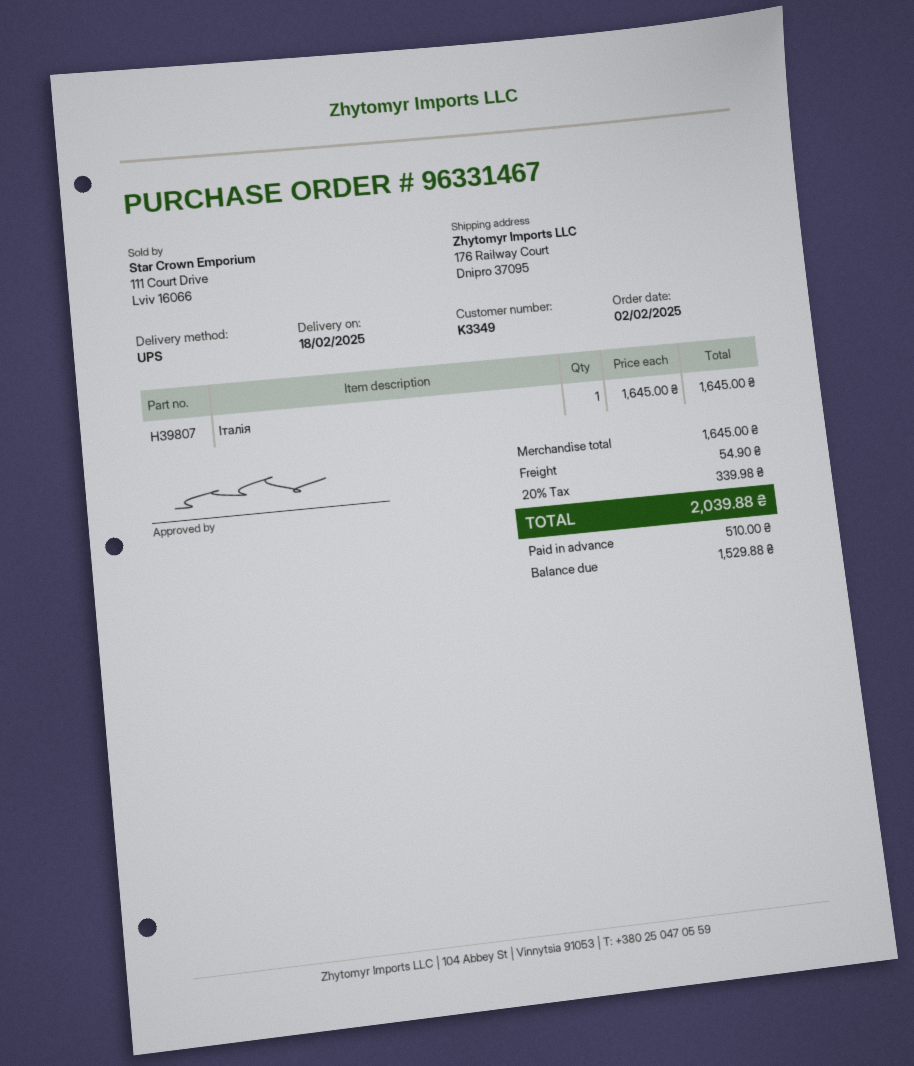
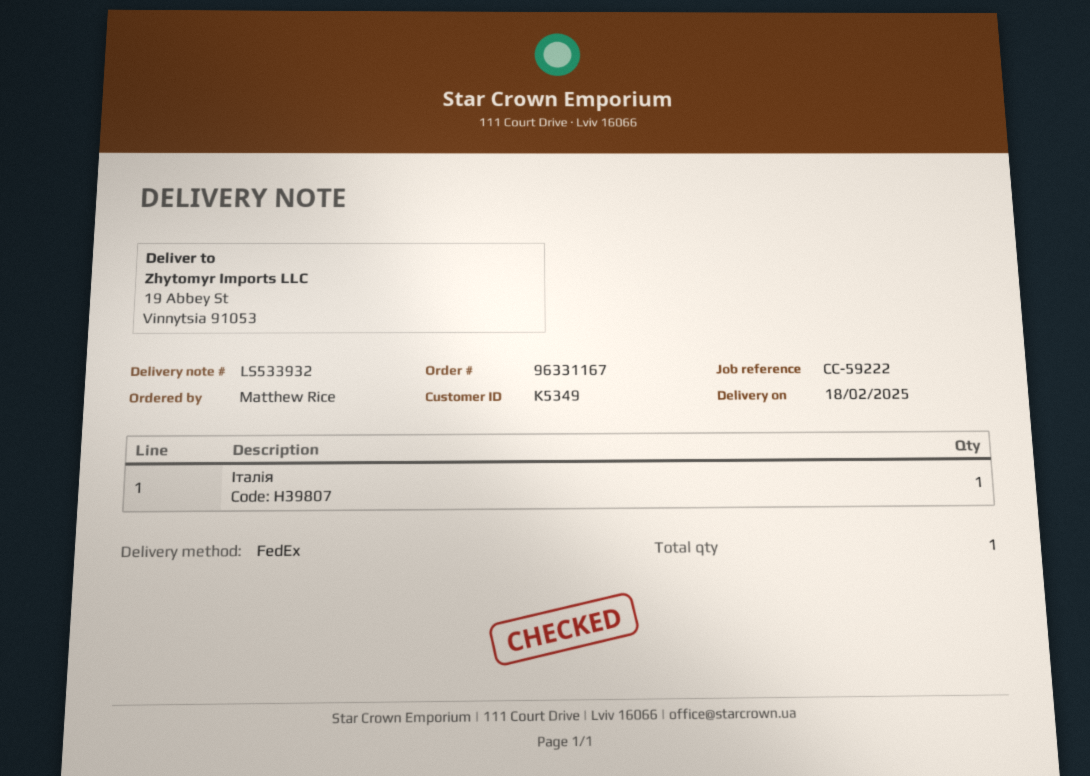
order number: 96331467 -> 96331167
customer number: K3349 -> K5349
shipping method: UPS -> FedEx
ship to: 176 Railway Court, Dnipro 37095 -> 19 Abbey St, Vinnytsia 91053

